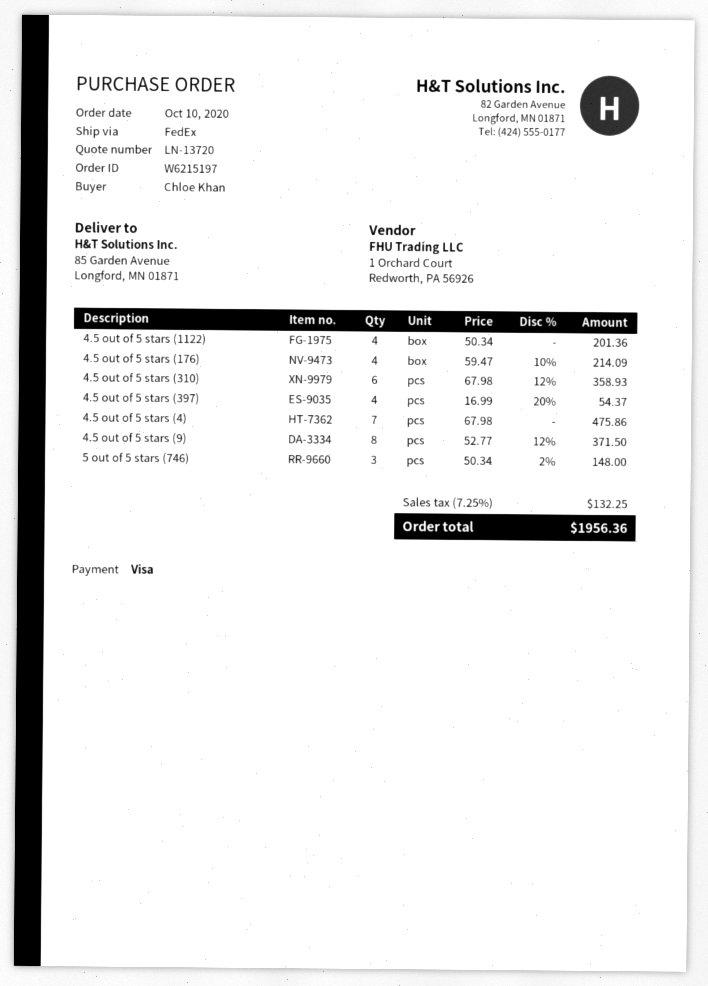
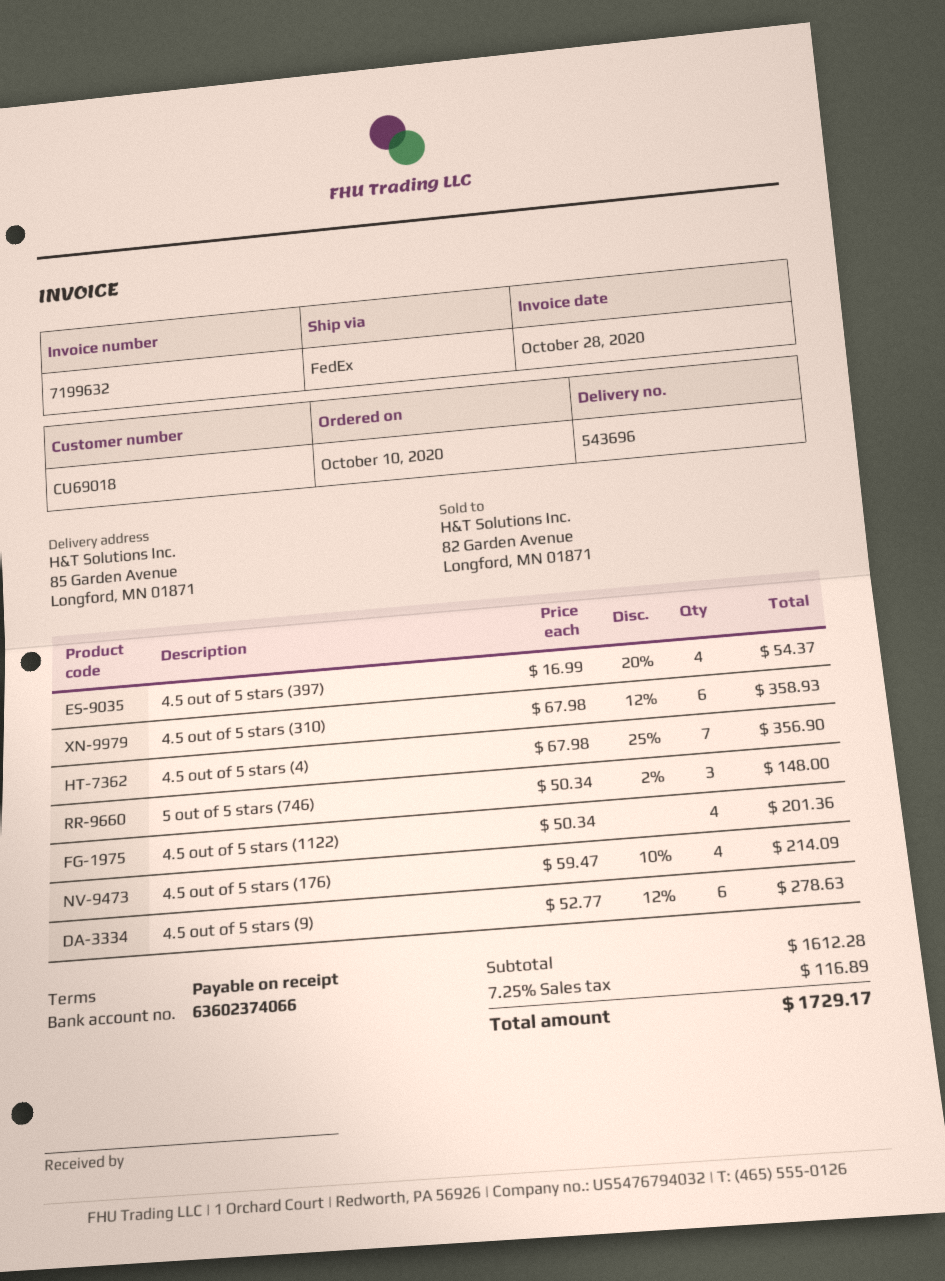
4.5 out of 5 stars (4): 7 x 67.98 = 475.86 -> 7 x 67.98 - 25% = 356.90
4.5 out of 5 stars (9): 8 x 52.77 - 12% = 371.50 -> 6 x 52.77 - 12% = 278.63
tax: 7.25% = 132.25 -> 7.25% = 116.89
total: 1956.36 -> 1729.17

